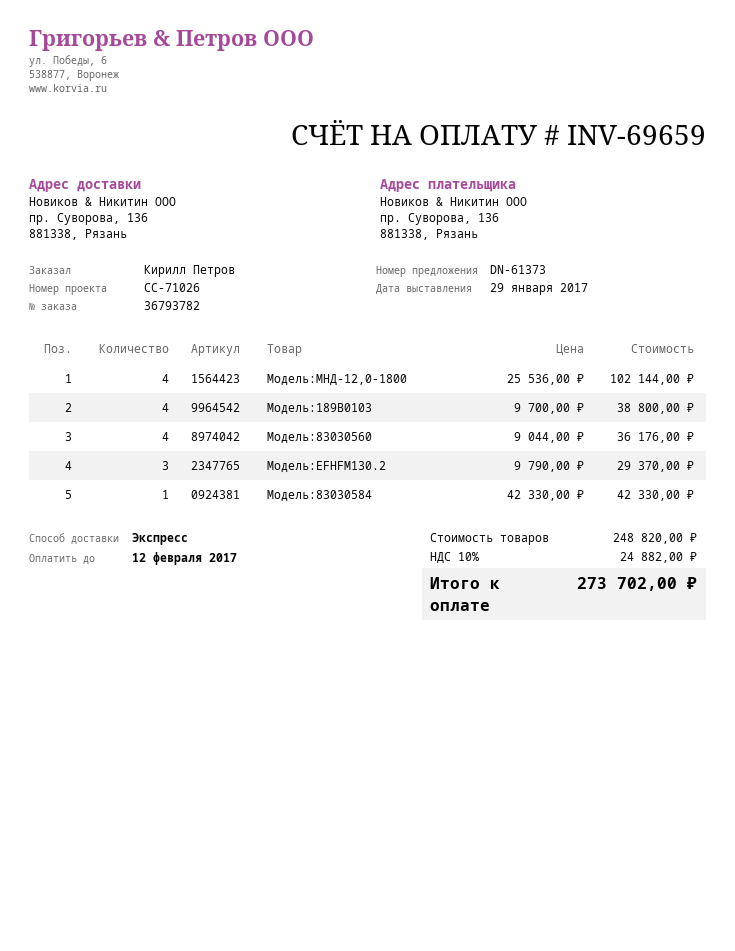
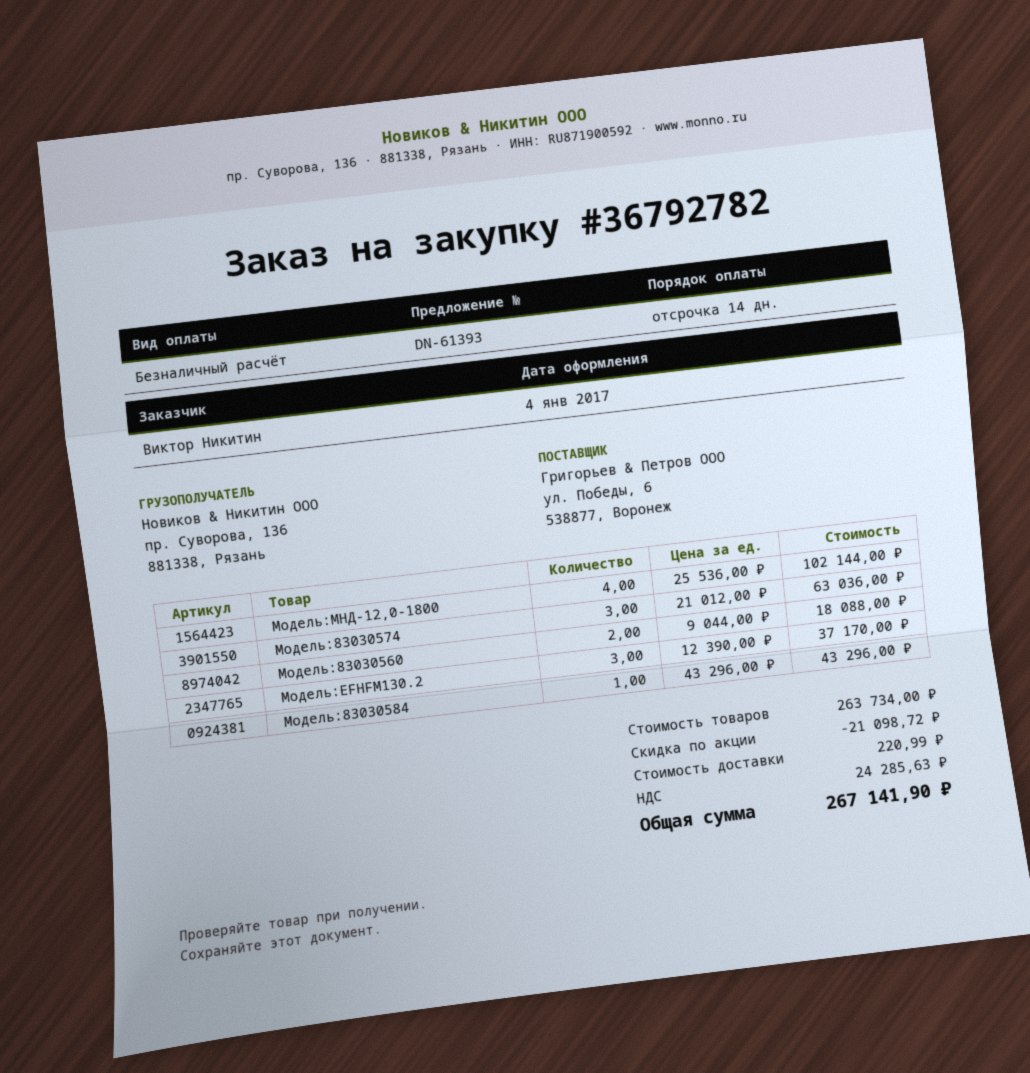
quote number: DN-61373 -> DN-61393
order number: 36793782 -> 36792782
ordered by: Кирилл Петров -> Виктор Никитин
Модель:189B0103: 4 x 9700.00 = 38800.00 -> none
Модель:83030560: 4 x 9044.00 = 36176.00 -> 2 x 9044.00 = 18088.00
Модель:EFHFM130.2: 3 x 9790.00 = 29370.00 -> 3 x 12390.00 = 37170.00
Модель:83030584: 1 x 42330.00 = 42330.00 -> 1 x 43296.00 = 43296.00
Модель:83030574: none -> 3 x 21012.00 = 63036.00
subtotal: 248820.00 -> 263734.00
discount: none -> 21098.72
shipping: none -> 220.99
tax: 24882.00 -> 24285.63
total: 273702.00 -> 267141.90

